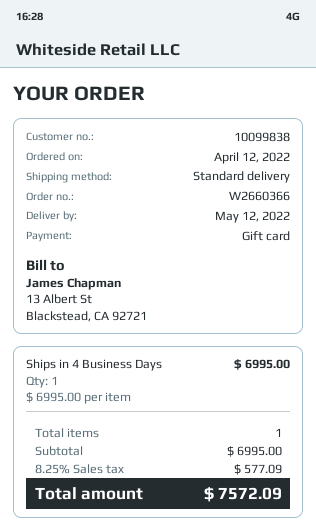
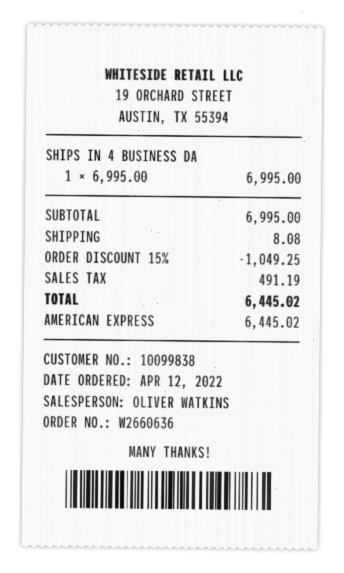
order number: W2660366 -> W2660636
payment method: gift card -> American Express
discount: none -> 15% = 1049.25
shipping: none -> 8.08
tax: 577.09 -> 491.19
total: 7572.09 -> 6445.02

